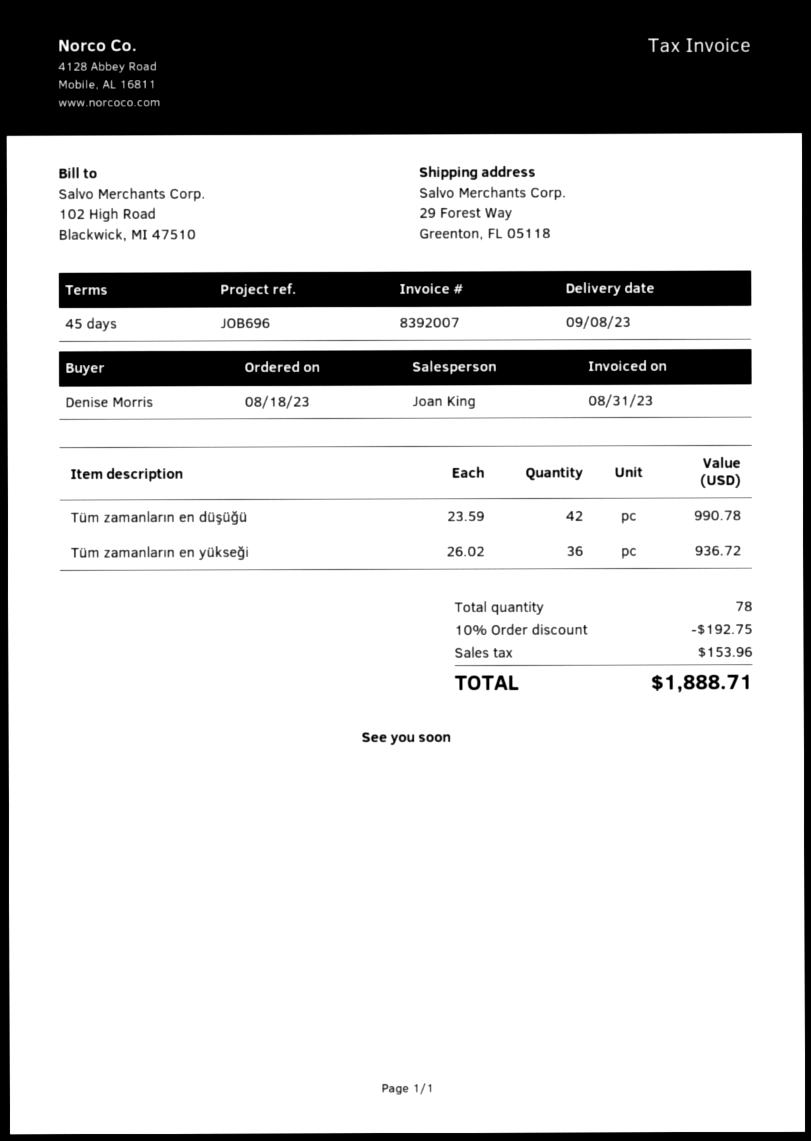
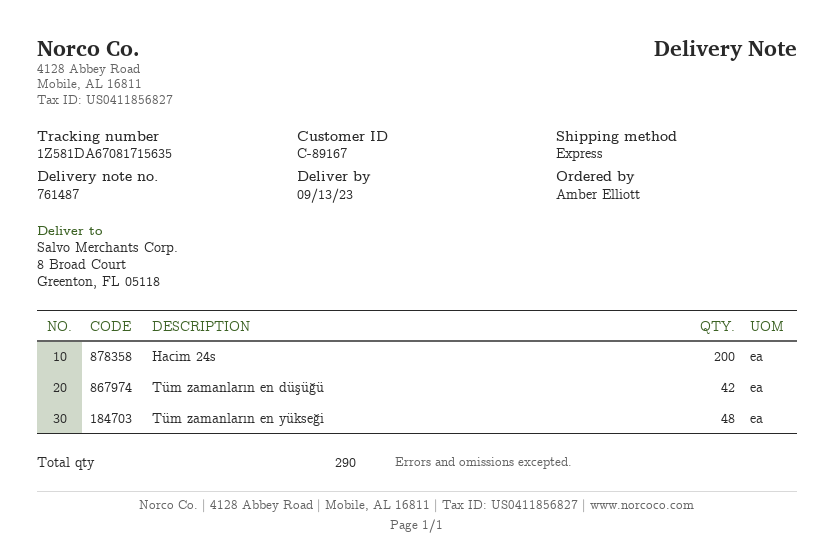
delivery date: 2023-09-08 -> 2023-09-13
ordered by: Denise Morris -> Amber Elliott
ship to: 29 Forest Way, Greenton, FL 05118 -> 8 Broad Court, Greenton, FL 05118
Tüm zamanların en yükseği: 36 -> 48
Hacim 24s: none -> 200
total quantity: 78 -> 290

